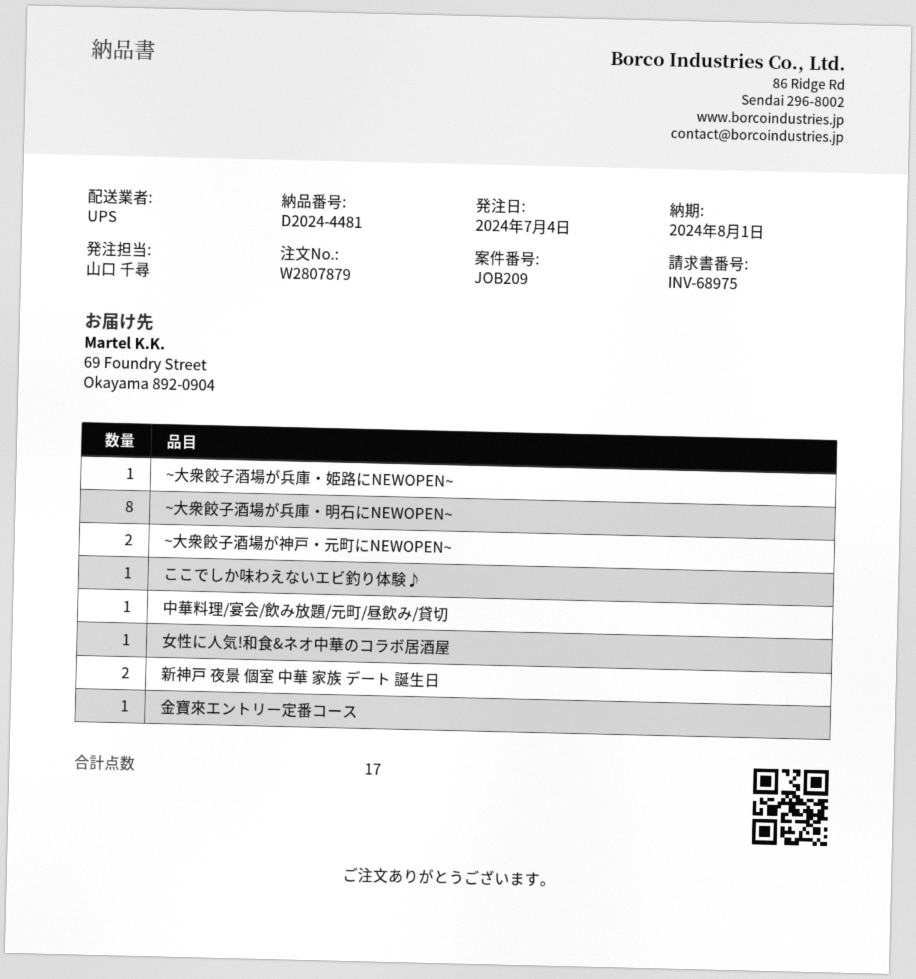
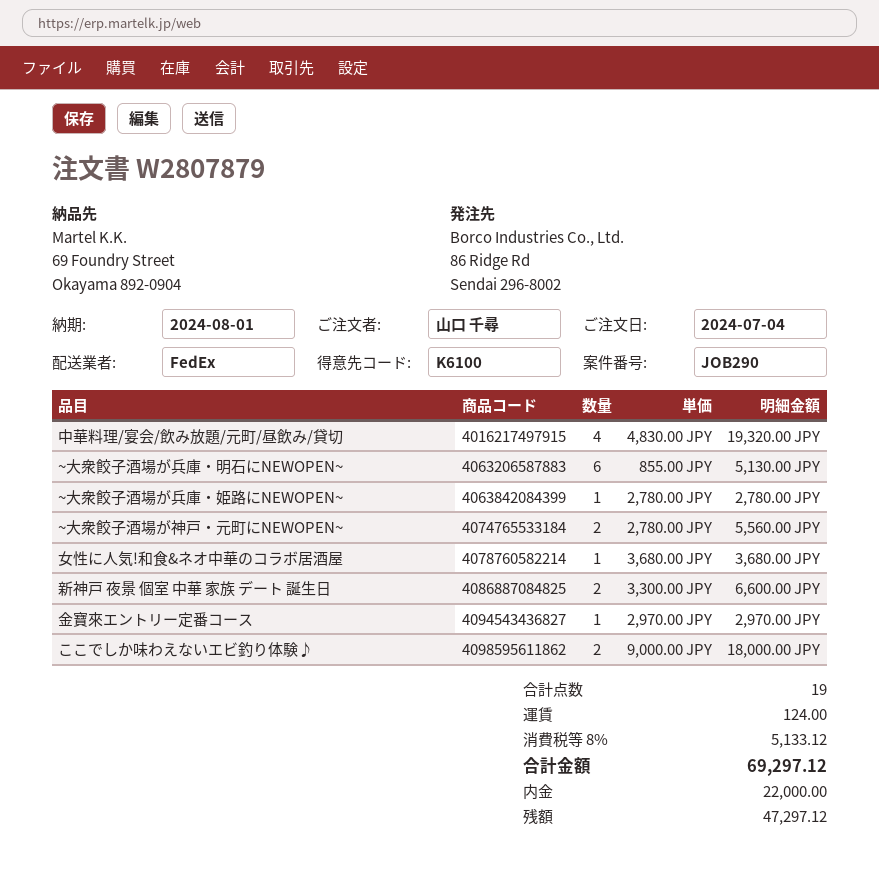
reference: JOB209 -> JOB290
shipping method: UPS -> FedEx
~大衆餃子酒場が兵庫・明石にNEWOPEN~: 8 -> 6
ここでしか味わえないエビ釣り体験♪: 1 -> 2
中華料理/宴会/飲み放題/元町/昼飲み/貸切: 1 -> 4
total quantity: 17 -> 19

